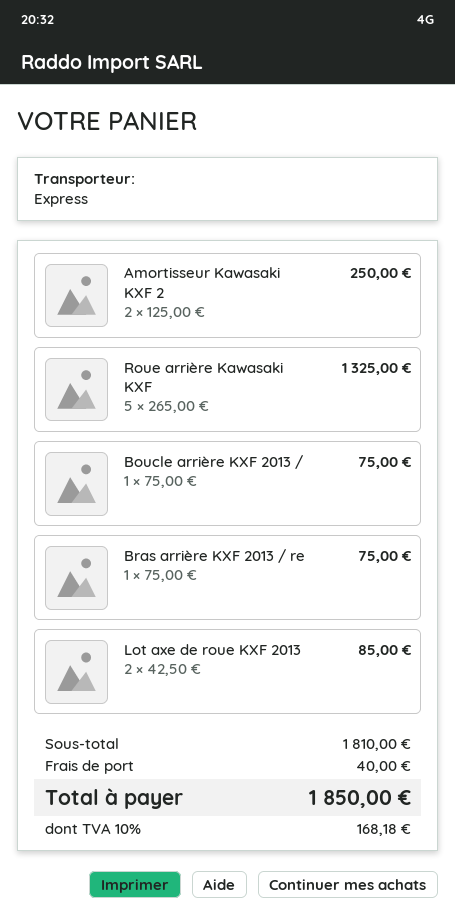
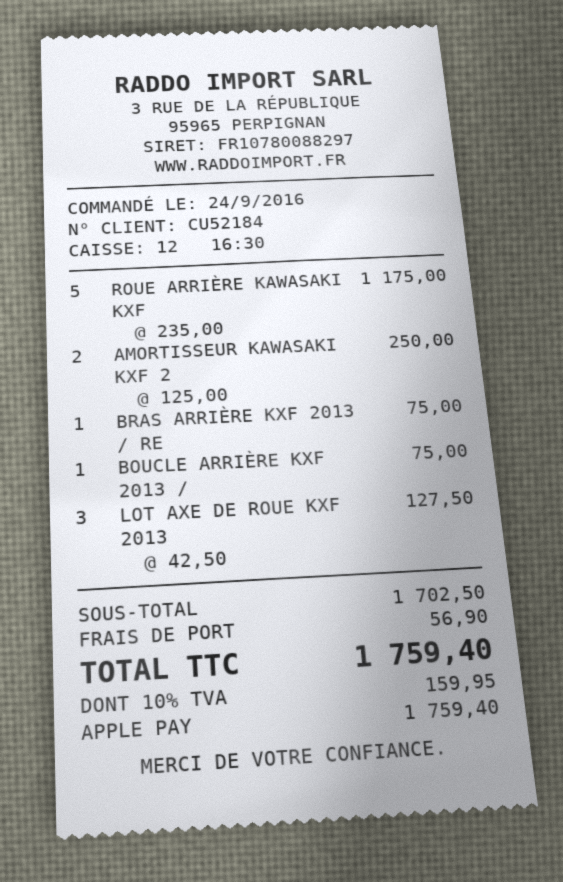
Roue arrière Kawasaki KXF: 5 x 265.00 = 1325.00 -> 5 x 235.00 = 1175.00
Lot axe de roue KXF 2013: 2 x 42.50 = 85.00 -> 3 x 42.50 = 127.50
subtotal: 1810.00 -> 1702.50
shipping: 40.00 -> 56.90
tax: 10% = 168.18 -> 10% = 159.95
total: 1850.00 -> 1759.40

